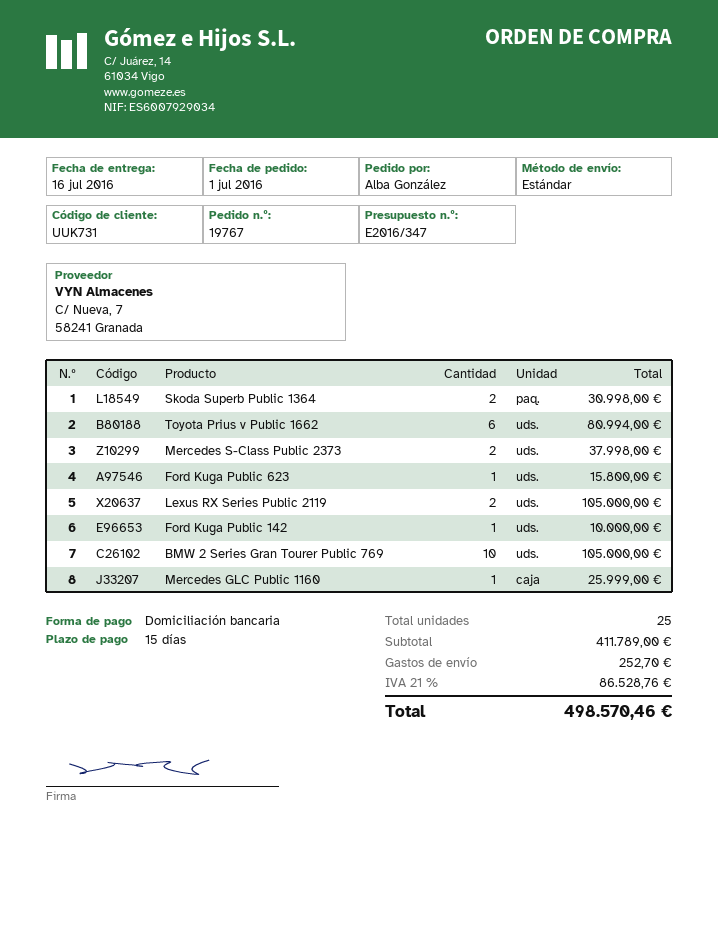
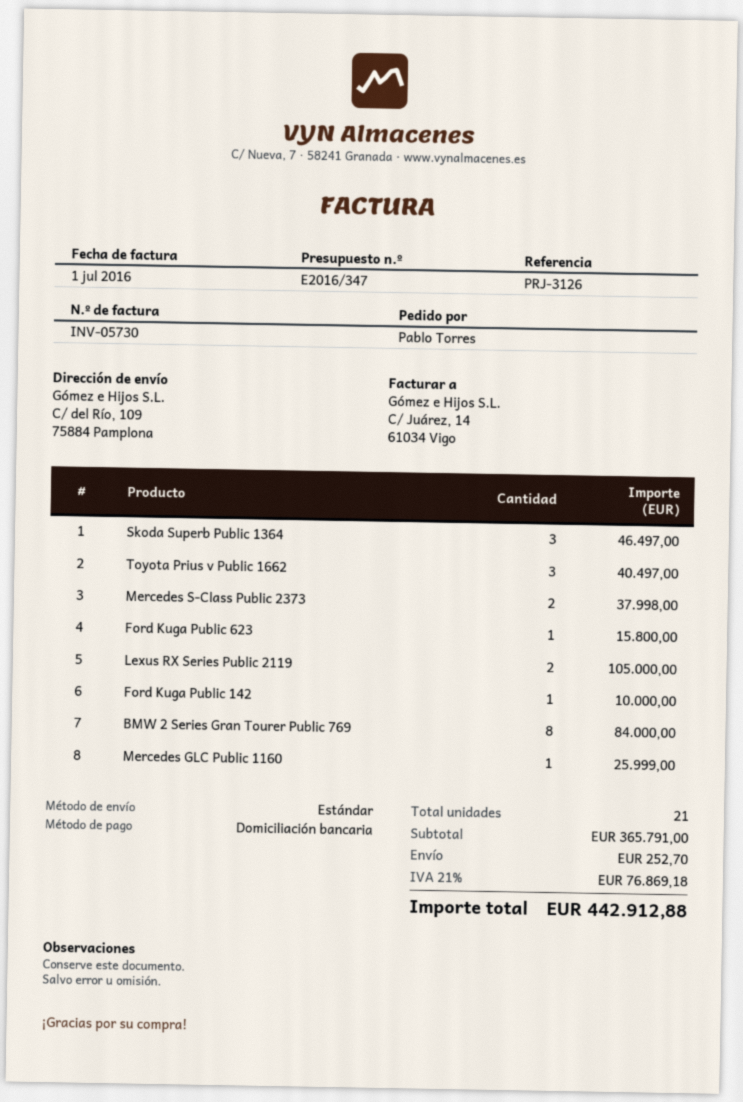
ordered by: Alba González -> Pablo Torres
Skoda Superb Public 1364: 2 for 30998.00 -> 3 for 46497.00
Toyota Prius v Public 1662: 6 for 80994.00 -> 3 for 40497.00
BMW 2 Series Gran Tourer Public 769: 10 for 105000.00 -> 8 for 84000.00
total quantity: 25 -> 21
subtotal: 411789.00 -> 365791.00
tax: 21% = 86528.76 -> 21% = 76869.18
total: 498570.46 -> 442912.88

